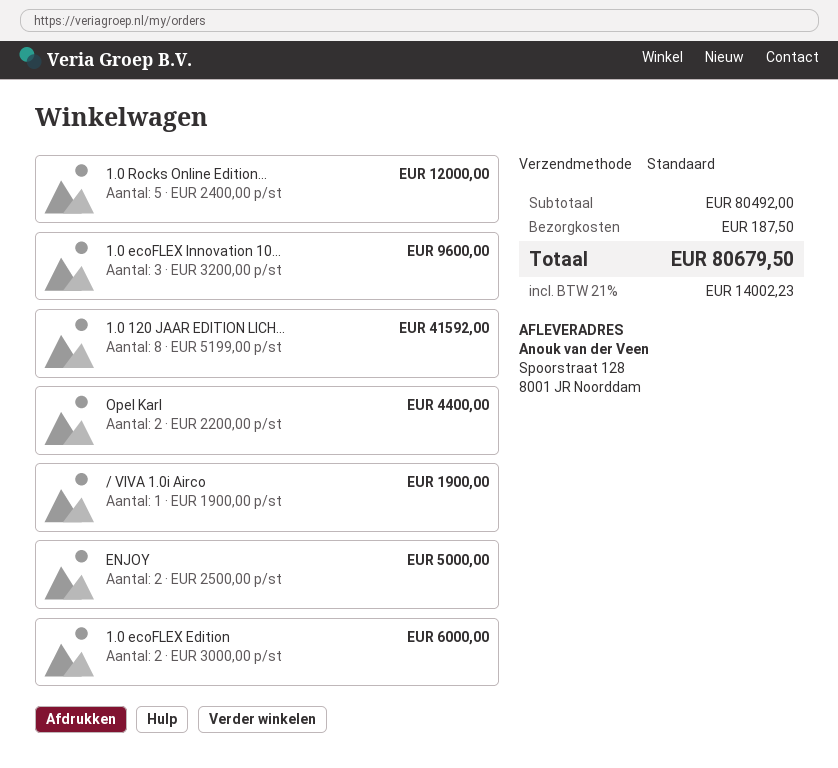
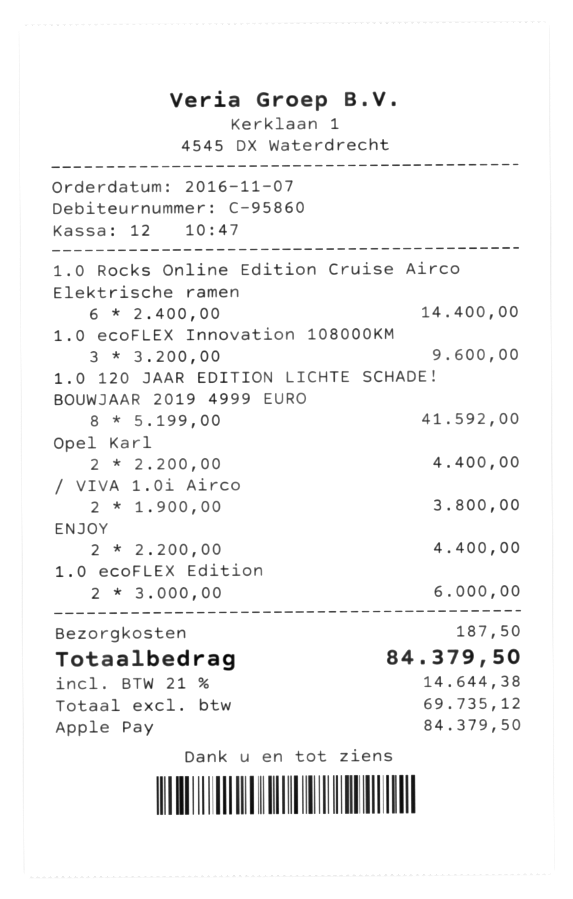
1.0 Rocks Online Edition...: 5 x 2400.00 = 12000.00 -> 6 x 2400.00 = 14400.00
/ VIVA 1.0i Airco: 1 x 1900.00 = 1900.00 -> 2 x 1900.00 = 3800.00
ENJOY: 2 x 2500.00 = 5000.00 -> 2 x 2200.00 = 4400.00
tax: 21% = 14002.23 -> 21% = 14644.38
total: 80679.50 -> 84379.50

